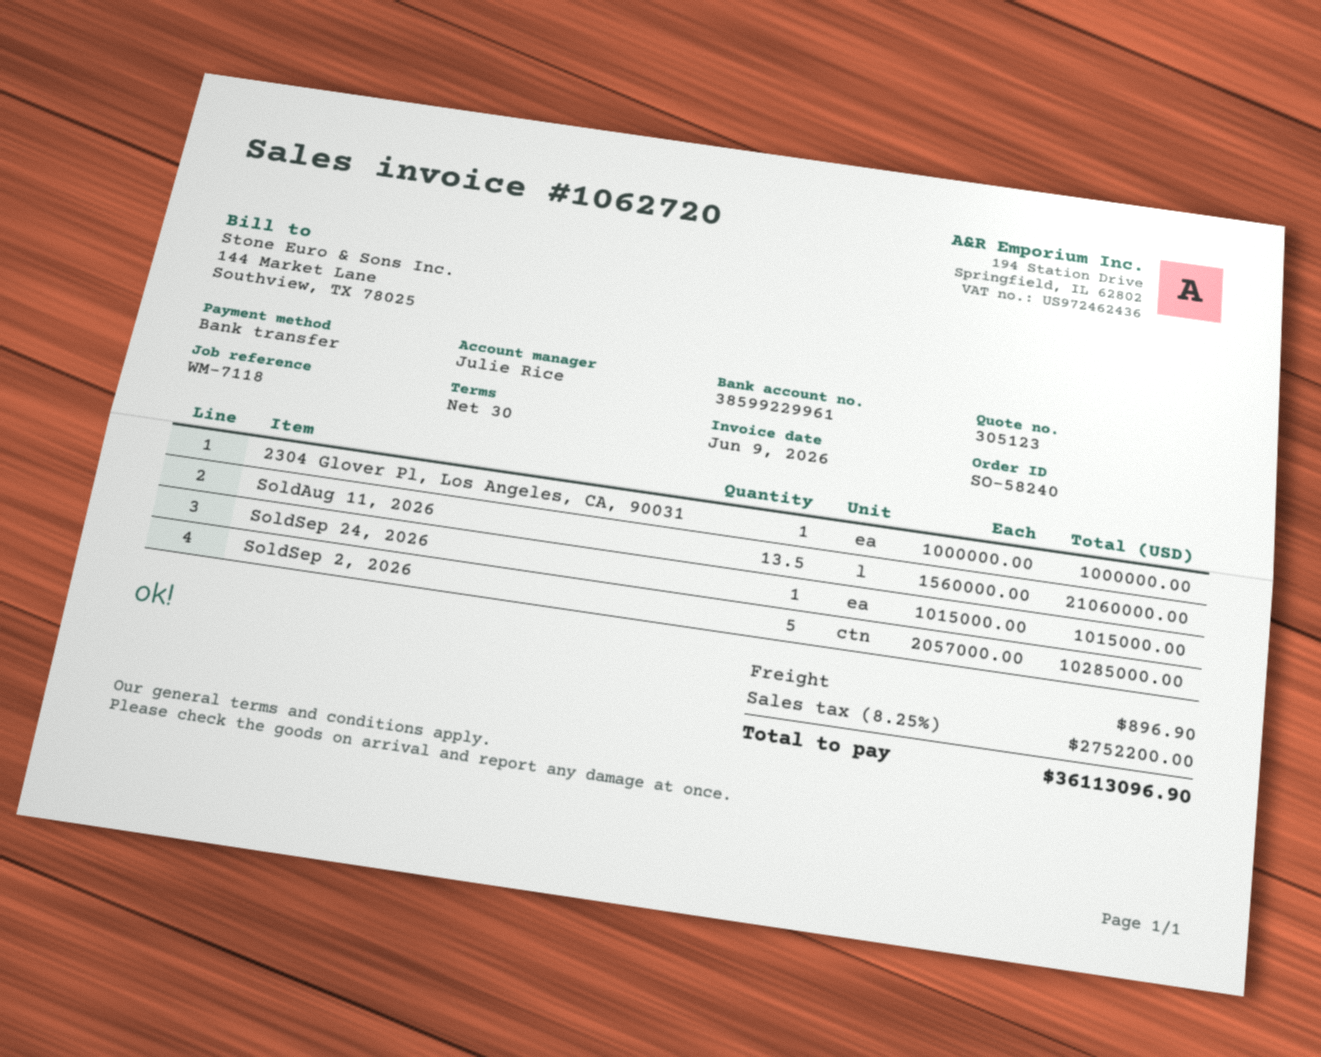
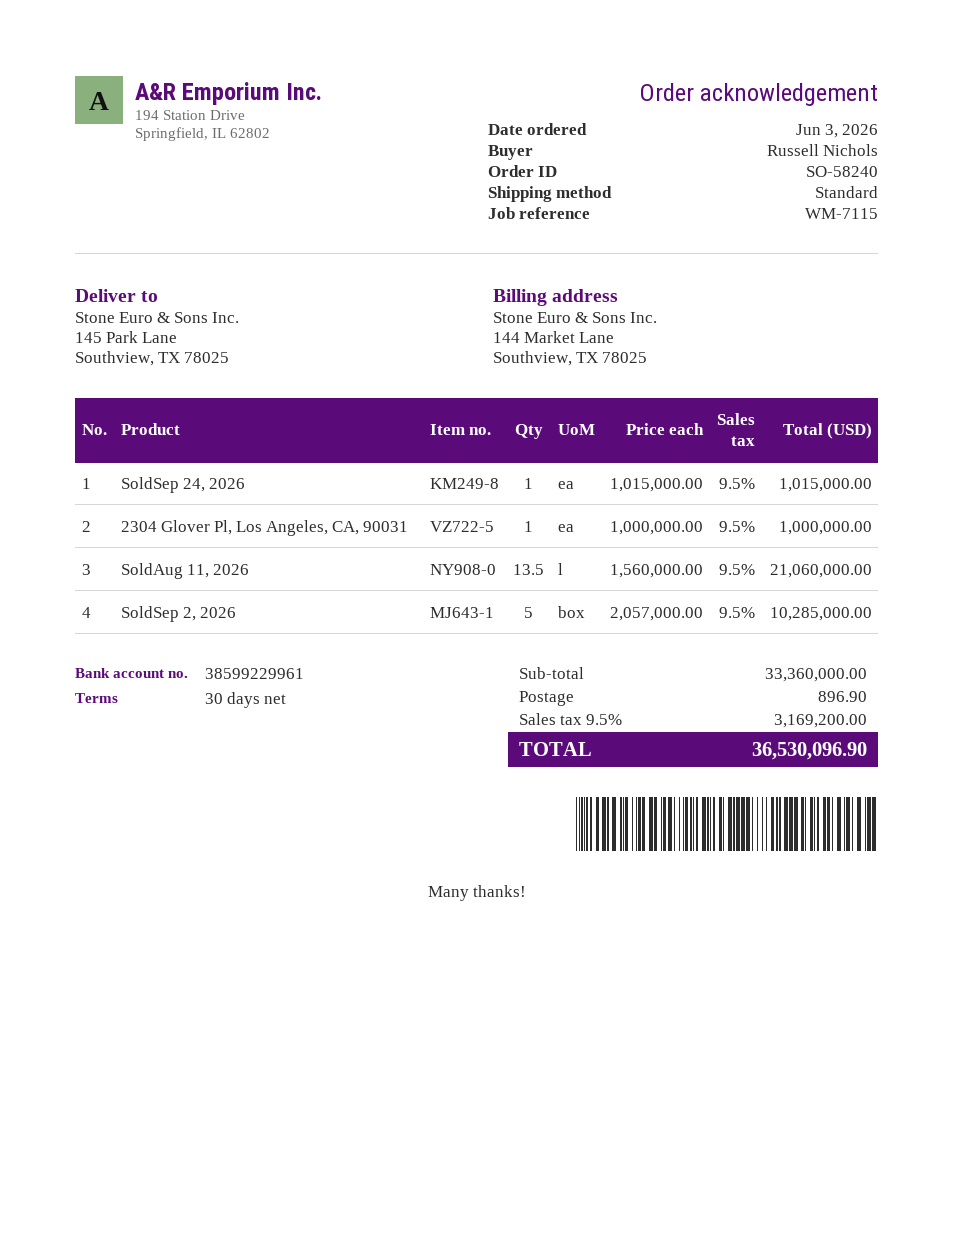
reference: WM-7118 -> WM-7115
tax: 8.25% = 2752200.00 -> 9.5% = 3169200.00
total: 36113096.90 -> 36530096.90

